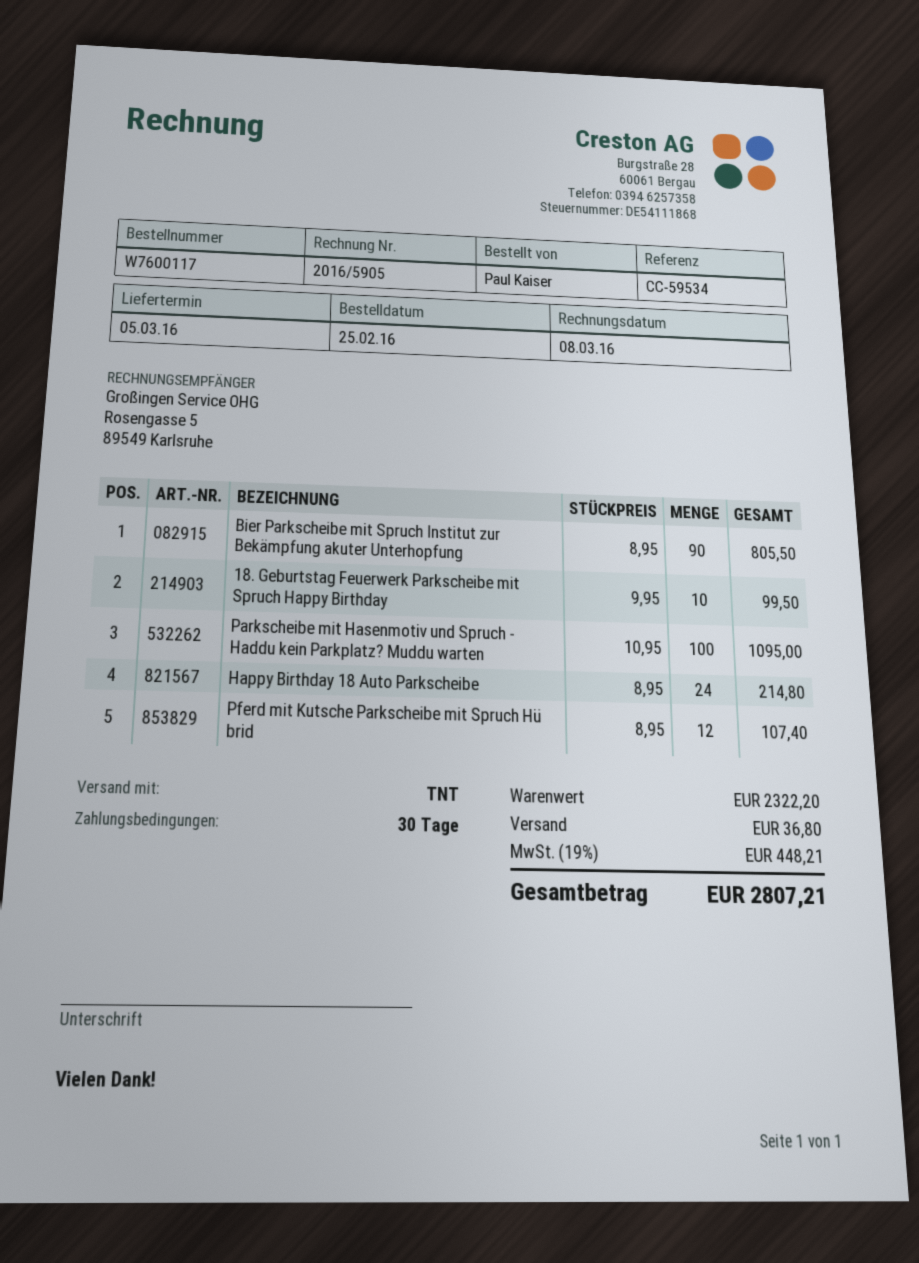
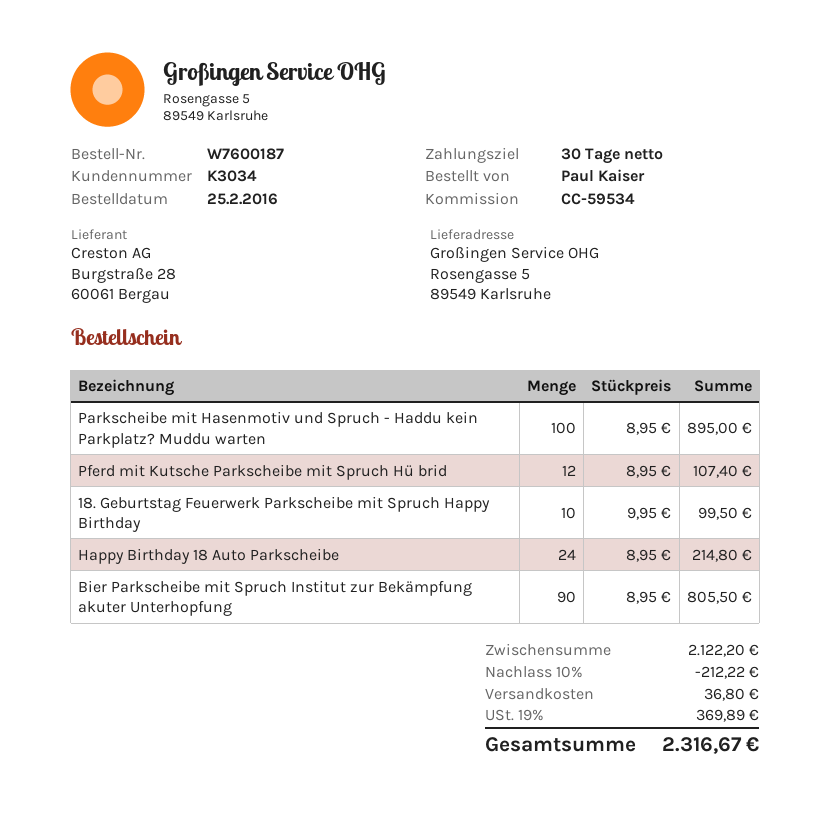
order number: W7600117 -> W7600187
Parkscheibe mit Hasenmotiv und Spruch - Haddu kein Parkplatz? Muddu warten: 100 x 10.95 = 1095.00 -> 100 x 8.95 = 895.00
subtotal: 2322.20 -> 2122.20
discount: none -> 10% = 212.22
tax: 19% = 448.21 -> 19% = 369.89
total: 2807.21 -> 2316.67

